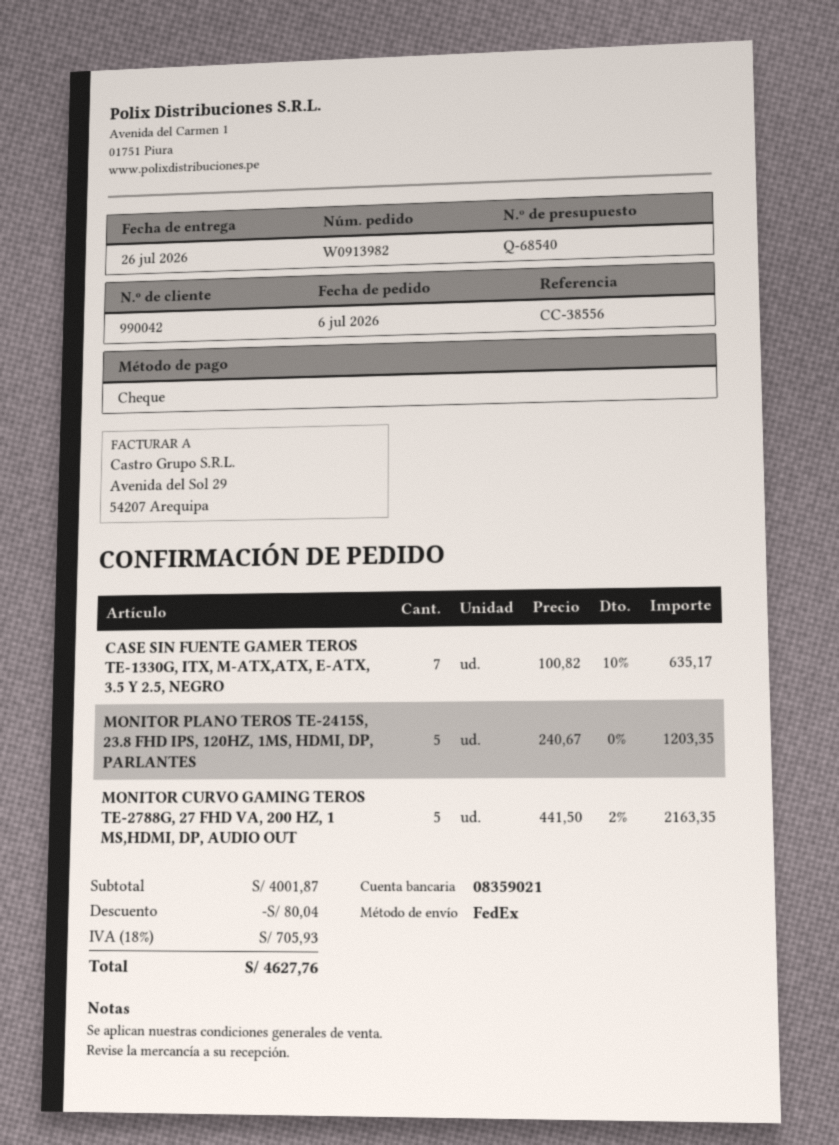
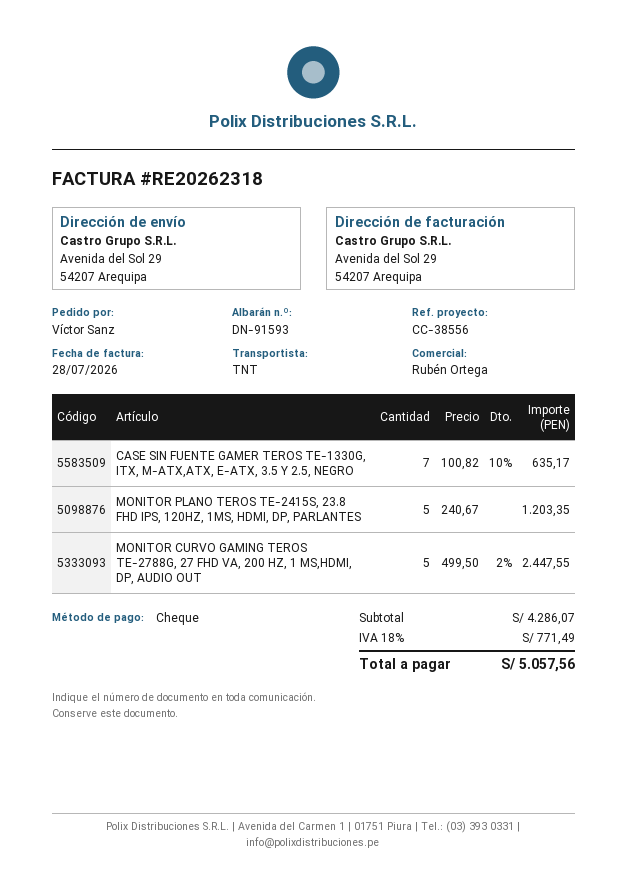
shipping method: FedEx -> TNT
MONITOR CURVO GAMING TEROS TE-2788G, 27 FHD VA, 200 HZ, 1 MS,HDMI, DP, AUDIO OUT: 5 x 441.50 - 2% = 2163.35 -> 5 x 499.50 - 2% = 2447.55
subtotal: 4001.87 -> 4286.07
discount: 80.04 -> none
tax: 18% = 705.93 -> 18% = 771.49
total: 4627.76 -> 5057.56

